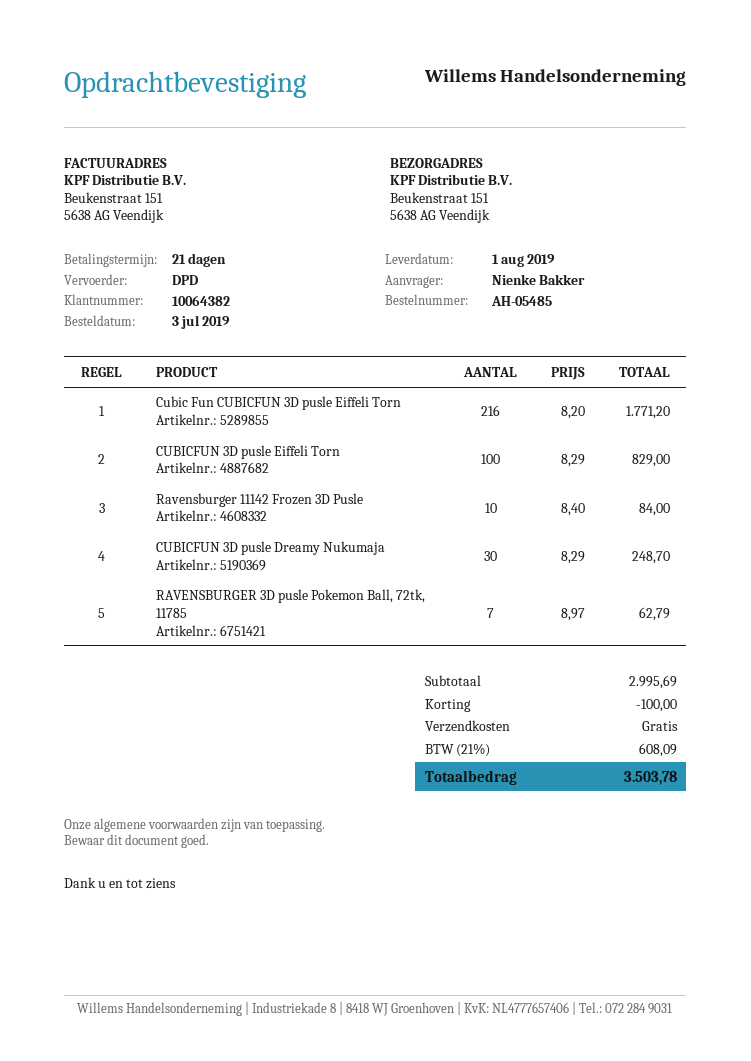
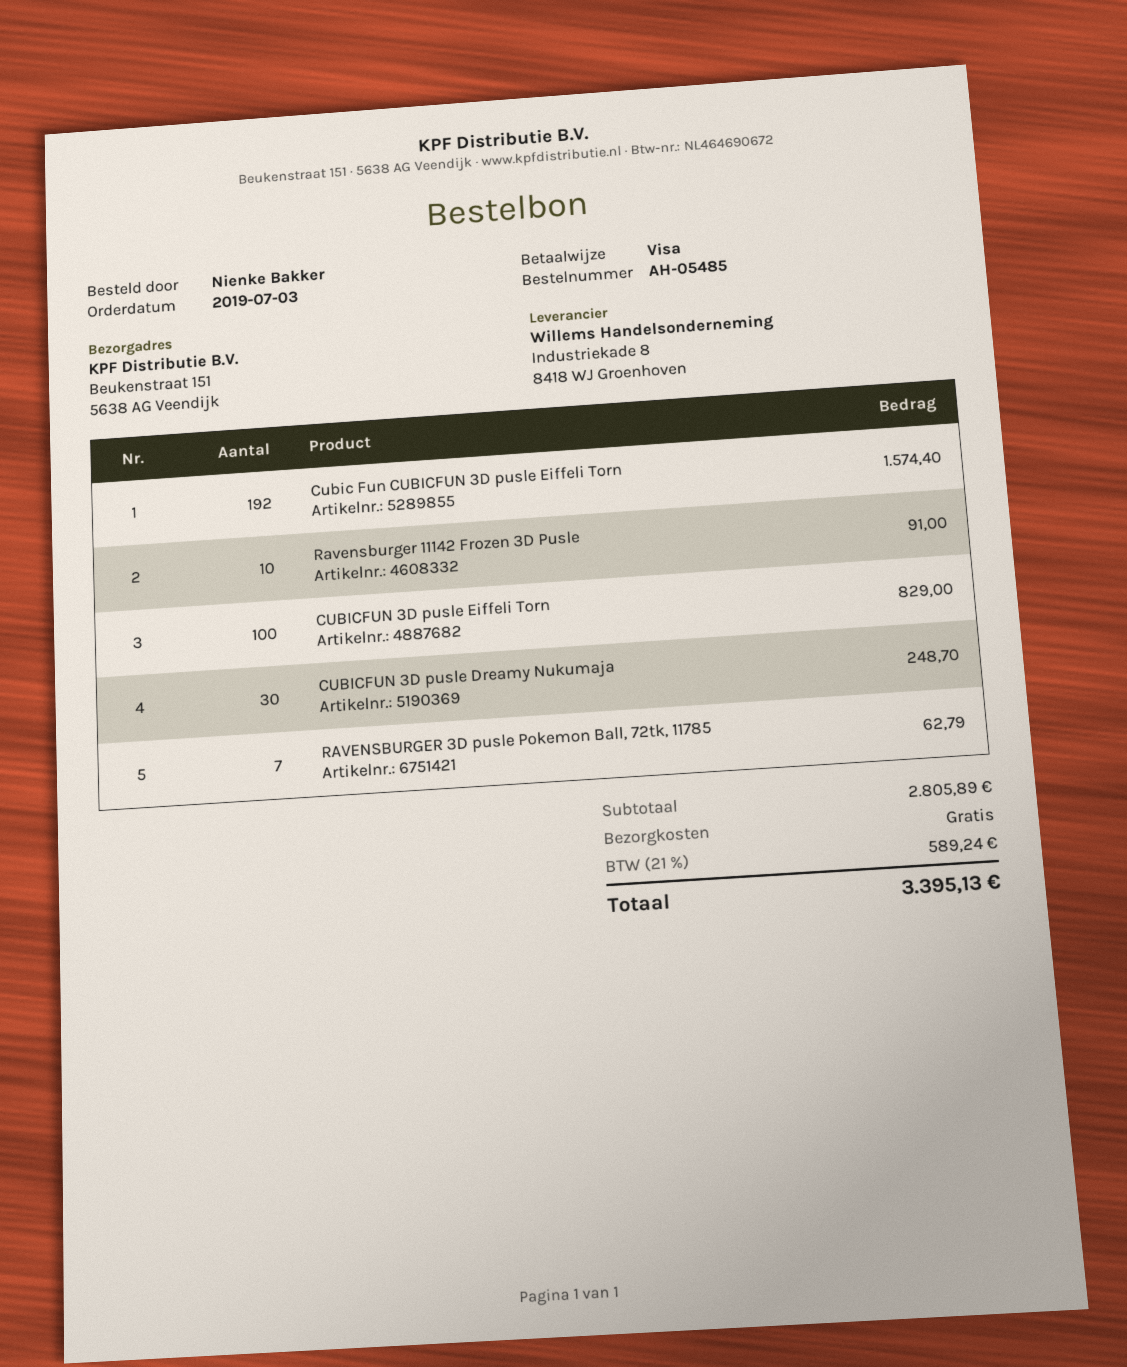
Cubic Fun CUBICFUN 3D pusle Eiffeli Torn: 216 for 1771.20 -> 192 for 1574.40
Ravensburger 11142 Frozen 3D Pusle: 10 for 84.00 -> 10 for 91.00
subtotal: 2995.69 -> 2805.89
discount: 100.00 -> none
tax: 21% = 608.09 -> 21% = 589.24
total: 3503.78 -> 3395.13

